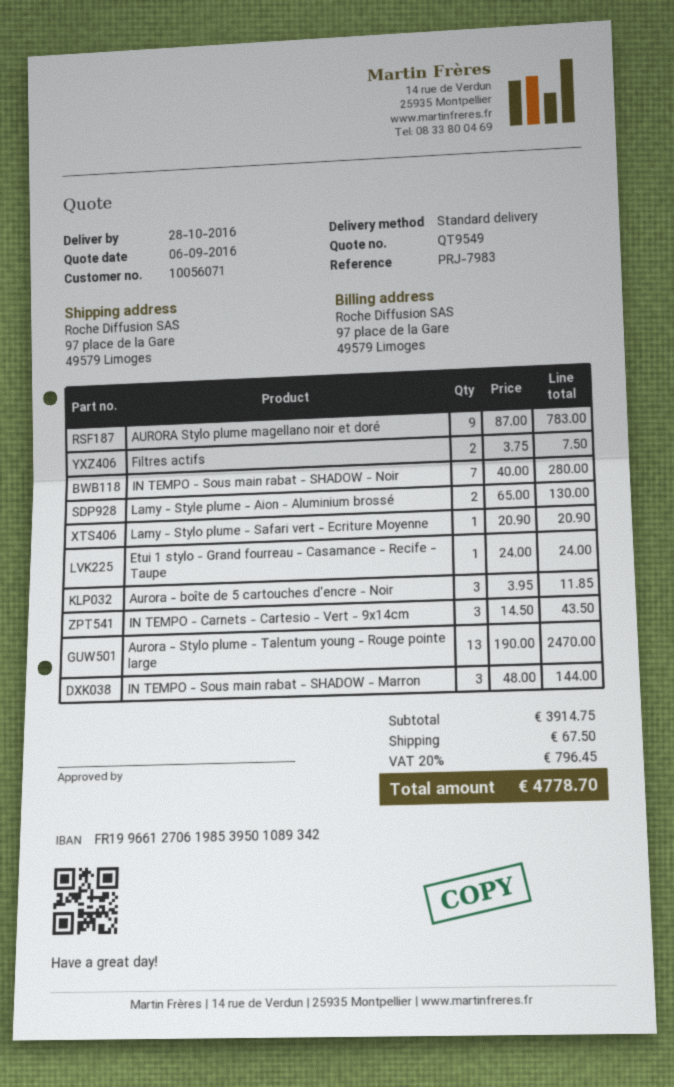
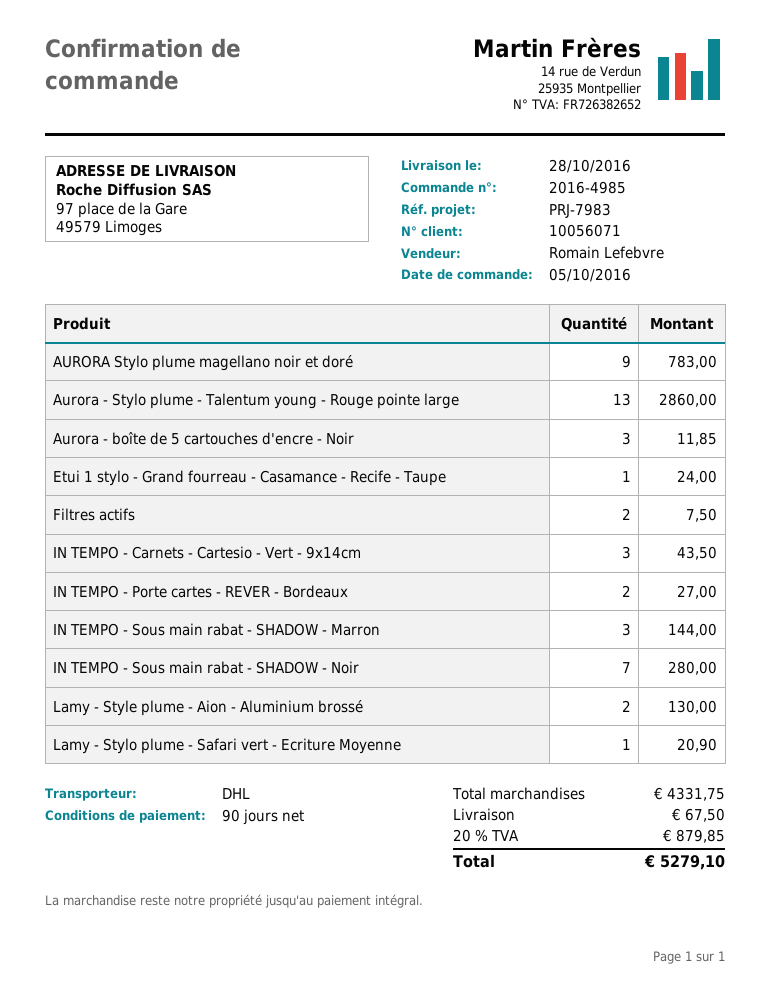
shipping method: standard -> DHL
Aurora - Stylo plume - Talentum young - Rouge pointe large: 13 for 2470.00 -> 13 for 2860.00
IN TEMPO - Porte cartes - REVER - Bordeaux: none -> 2 for 27.00
subtotal: 3914.75 -> 4331.75
tax: 20% = 796.45 -> 20% = 879.85
total: 4778.70 -> 5279.10

